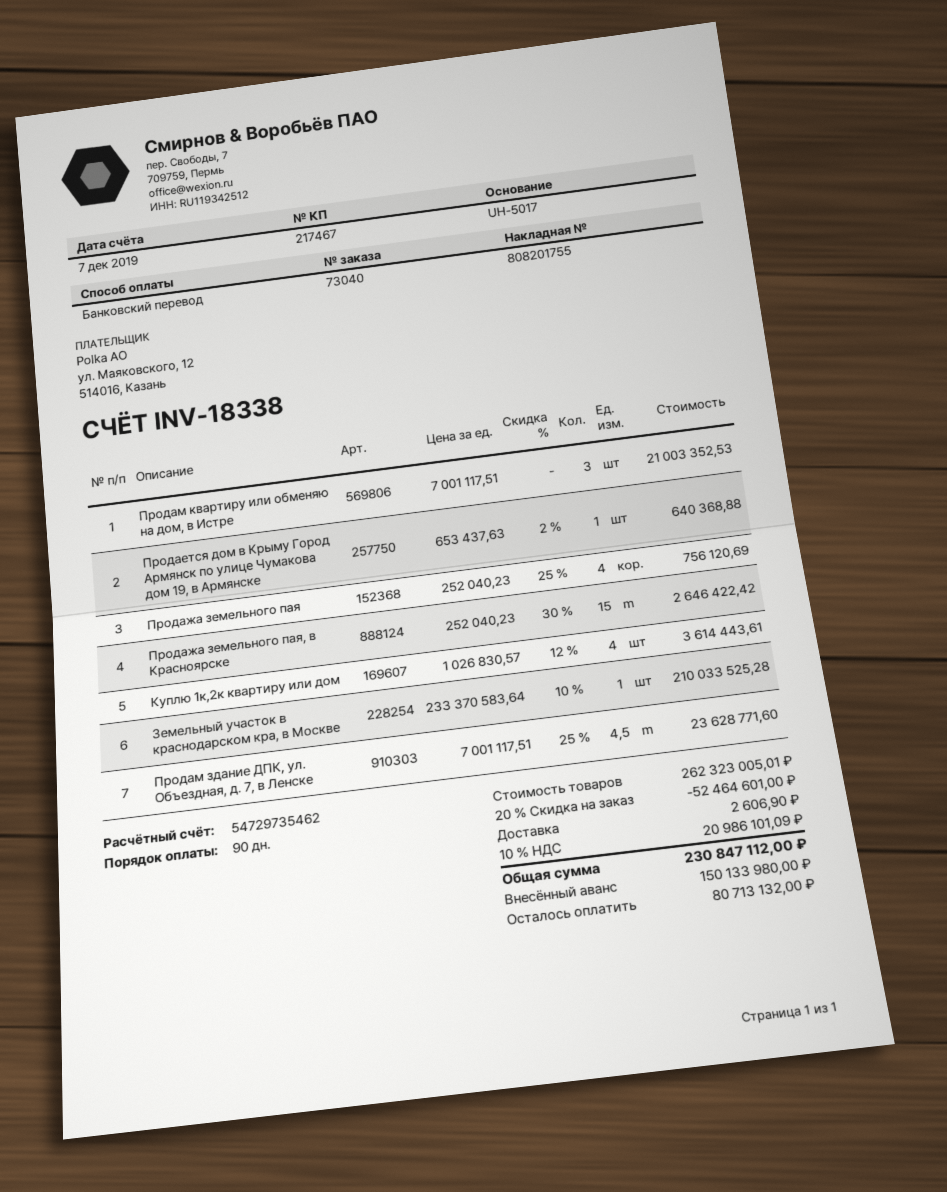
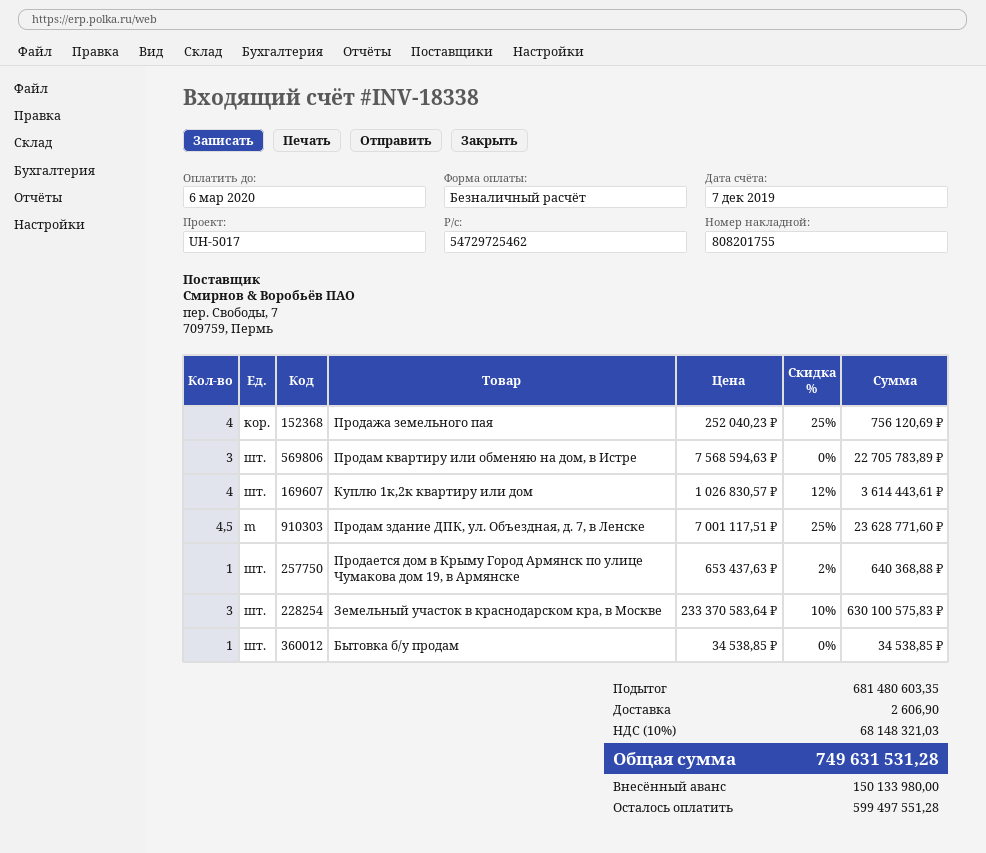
bank account: 54729735462 -> 54729725462
Продам квартиру или обменяю на дом, в Истре: 3 x 7001117.51 = 21003352.53 -> 3 x 7568594.63 = 22705783.89
Продажа земельного пая, в Красноярске: 15 x 252040.23 - 30% = 2646422.42 -> none
Земельный участок в краснодарском кра, в Москве: 1 x 233370583.64 - 10% = 210033525.28 -> 3 x 233370583.64 - 10% = 630100575.83
Бытовка б/у продам: none -> 1 x 34538.85 = 34538.85
subtotal: 262323005.01 -> 681480603.35
discount: 20% = 52464601.00 -> none
tax: 10% = 20986101.09 -> 10% = 68148321.03
total: 230847112.00 -> 749631531.28
balance: 80713132.00 -> 599497551.28

